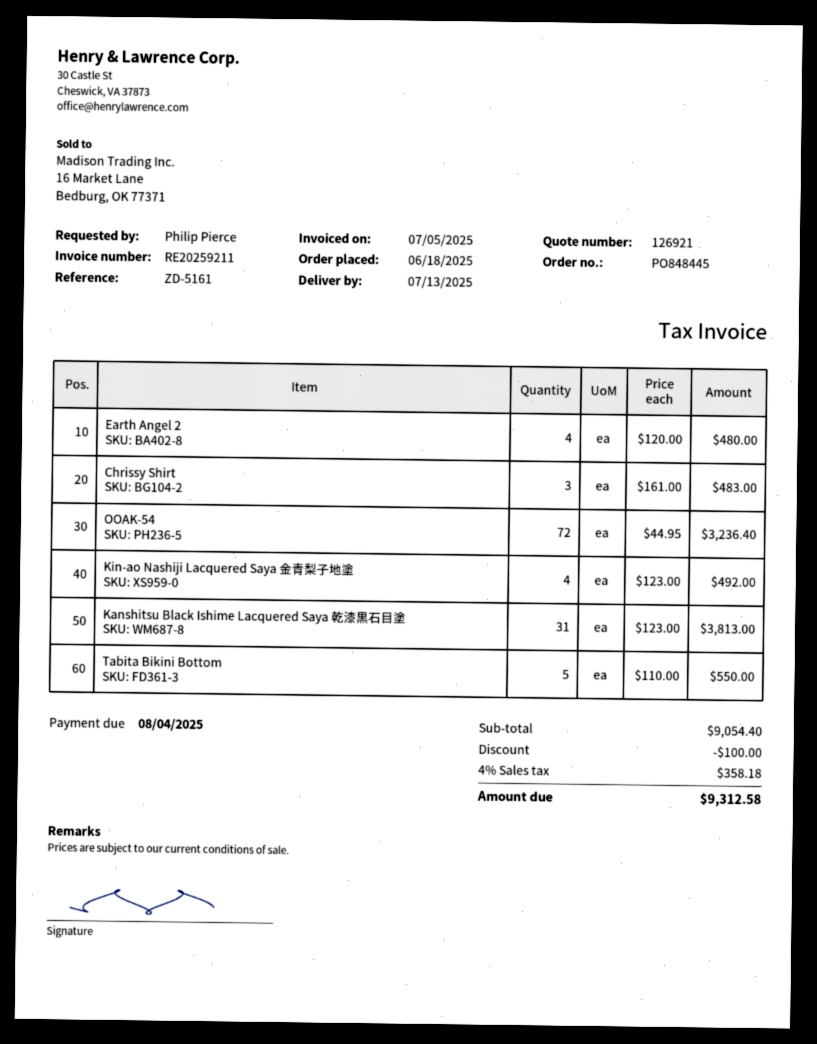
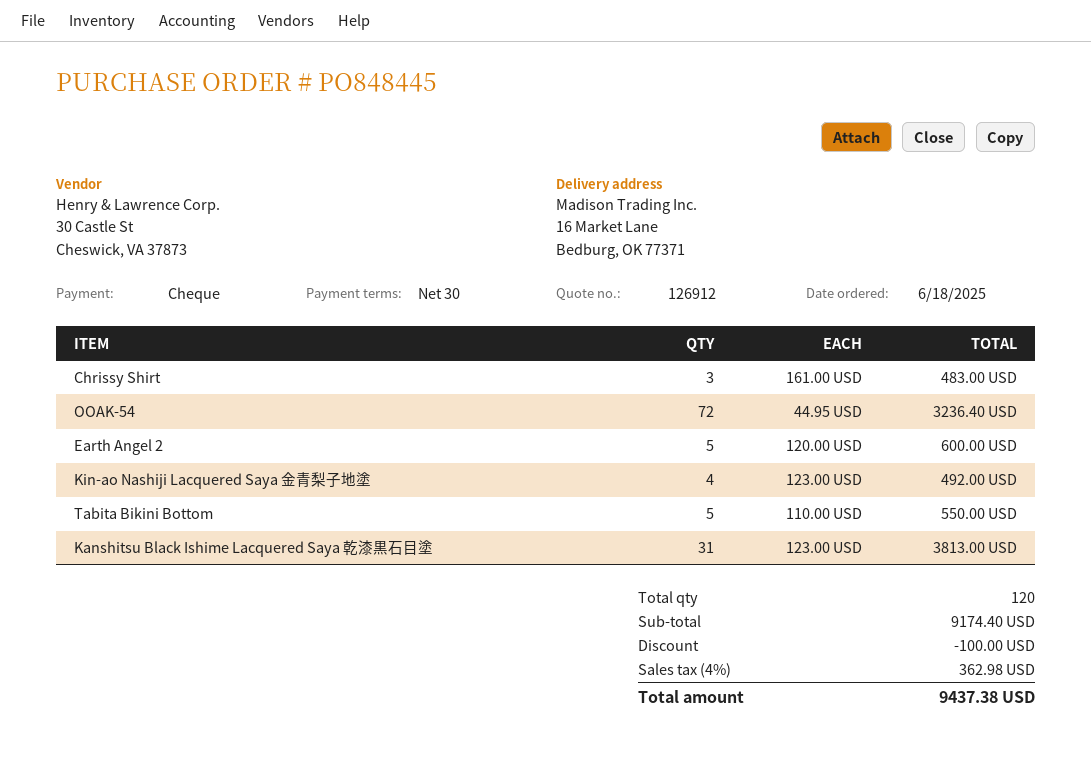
quote number: 126921 -> 126912
Earth Angel 2: 4 x 120.00 = 480.00 -> 5 x 120.00 = 600.00
subtotal: 9054.40 -> 9174.40
tax: 4% = 358.18 -> 4% = 362.98
total: 9312.58 -> 9437.38

